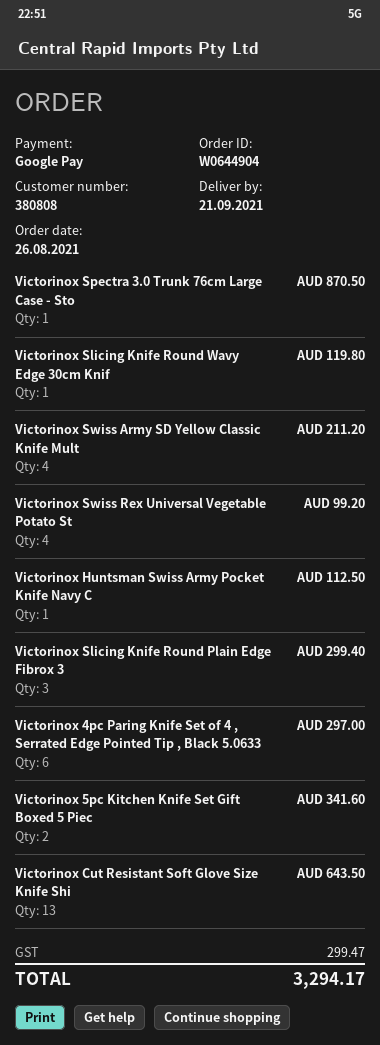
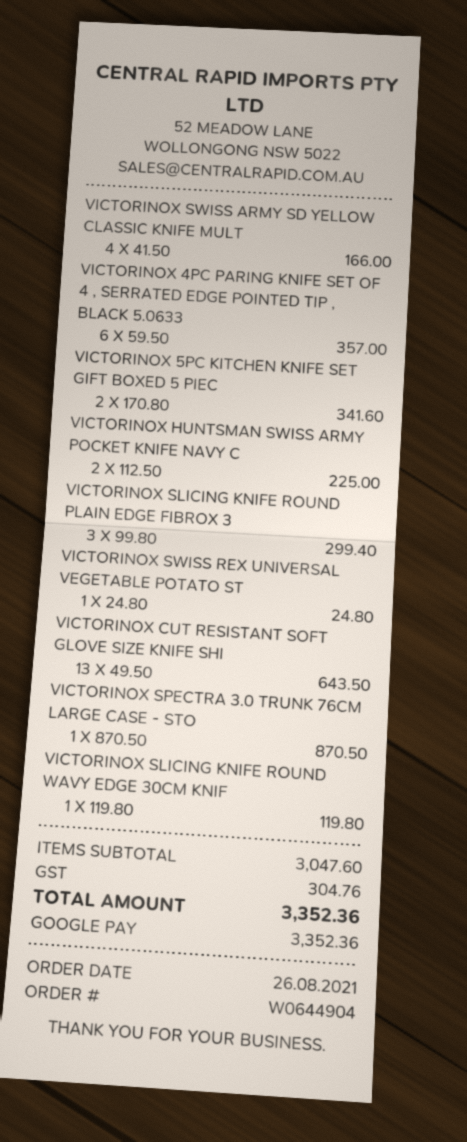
Victorinox Swiss Army SD Yellow Classic Knife Mult: 4 for 211.20 -> 4 for 166.00
Victorinox Swiss Rex Universal Vegetable Potato St: 4 for 99.20 -> 1 for 24.80
Victorinox Huntsman Swiss Army Pocket Knife Navy C: 1 for 112.50 -> 2 for 225.00
Victorinox 4pc Paring Knife Set of 4 , Serrated Edge Pointed Tip , Black 5.0633: 6 for 297.00 -> 6 for 357.00
tax: 299.47 -> 304.76
total: 3294.17 -> 3352.36

